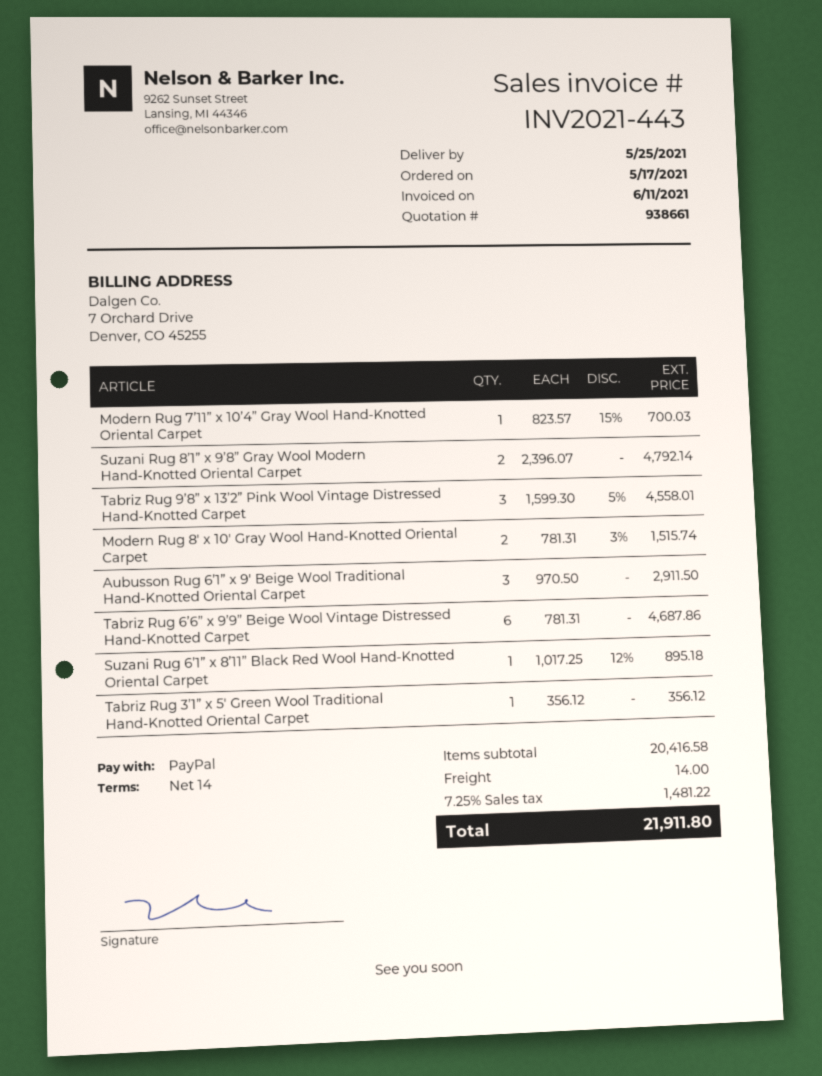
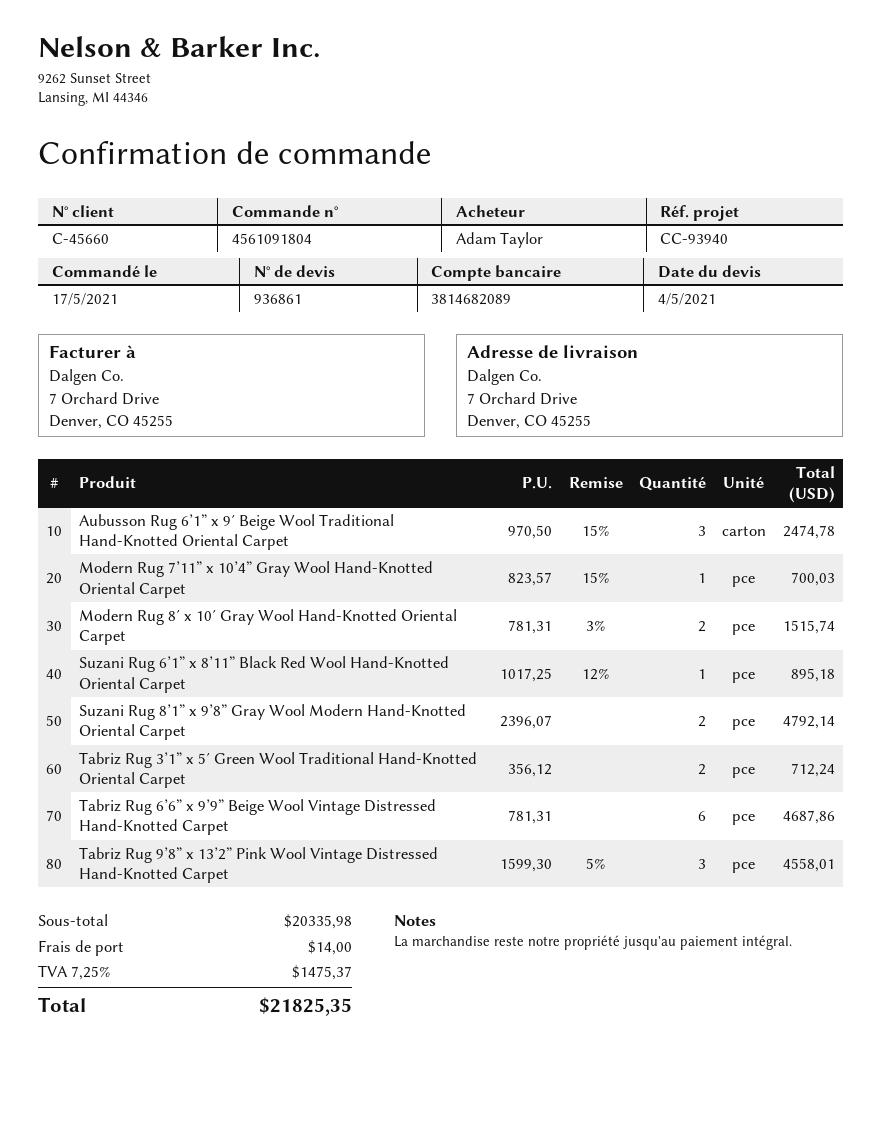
quote number: 938661 -> 936861
Aubusson Rug 6’1” x 9′ Beige Wool Traditional Hand-Knotted Oriental Carpet: 3 x 970.50 = 2911.50 -> 3 x 970.50 - 15% = 2474.78
Tabriz Rug 3’1” x 5′ Green Wool Traditional Hand-Knotted Oriental Carpet: 1 x 356.12 = 356.12 -> 2 x 356.12 = 712.24
subtotal: 20416.58 -> 20335.98
tax: 7.25% = 1481.22 -> 7.25% = 1475.37
total: 21911.80 -> 21825.35

